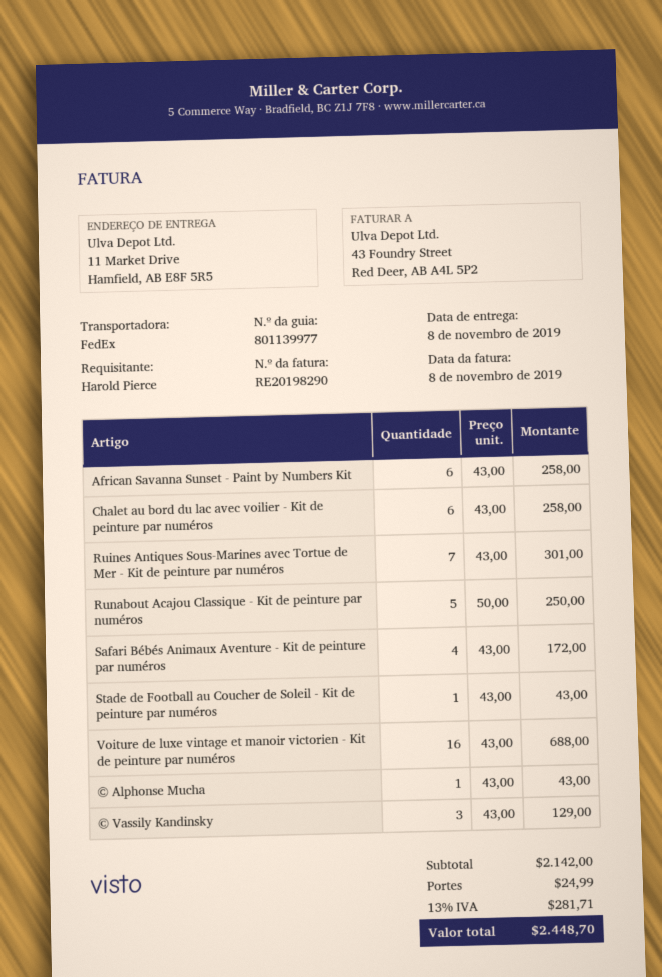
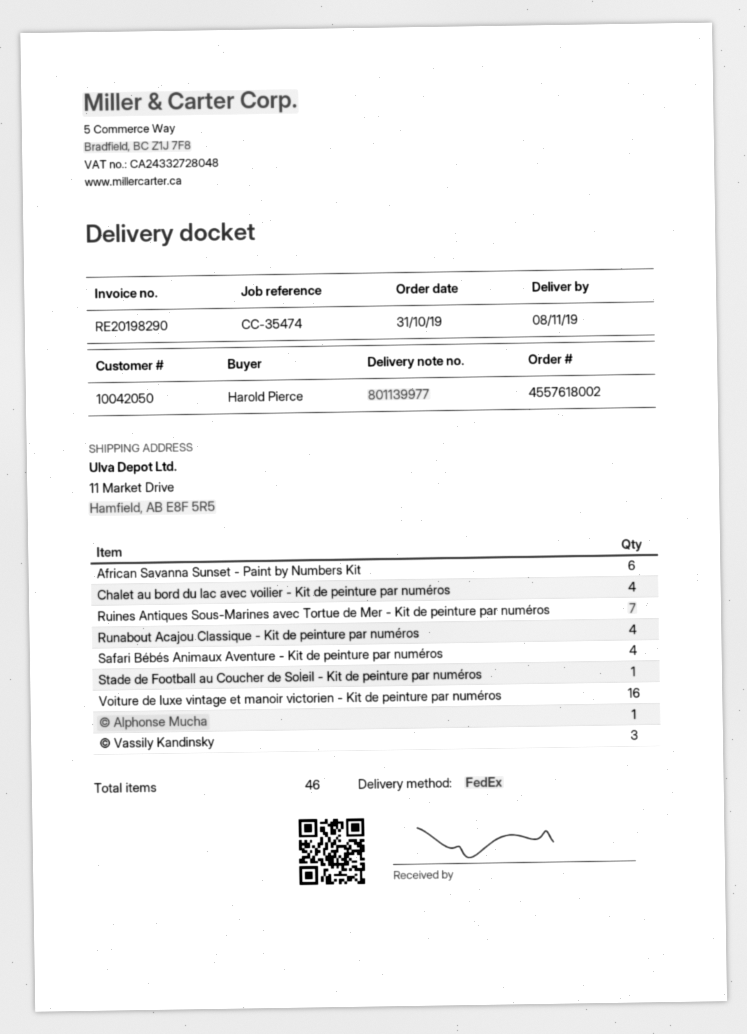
Chalet au bord du lac avec voilier - Kit de peinture par numéros: 6 -> 4
Runabout Acajou Classique - Kit de peinture par numéros: 5 -> 4

